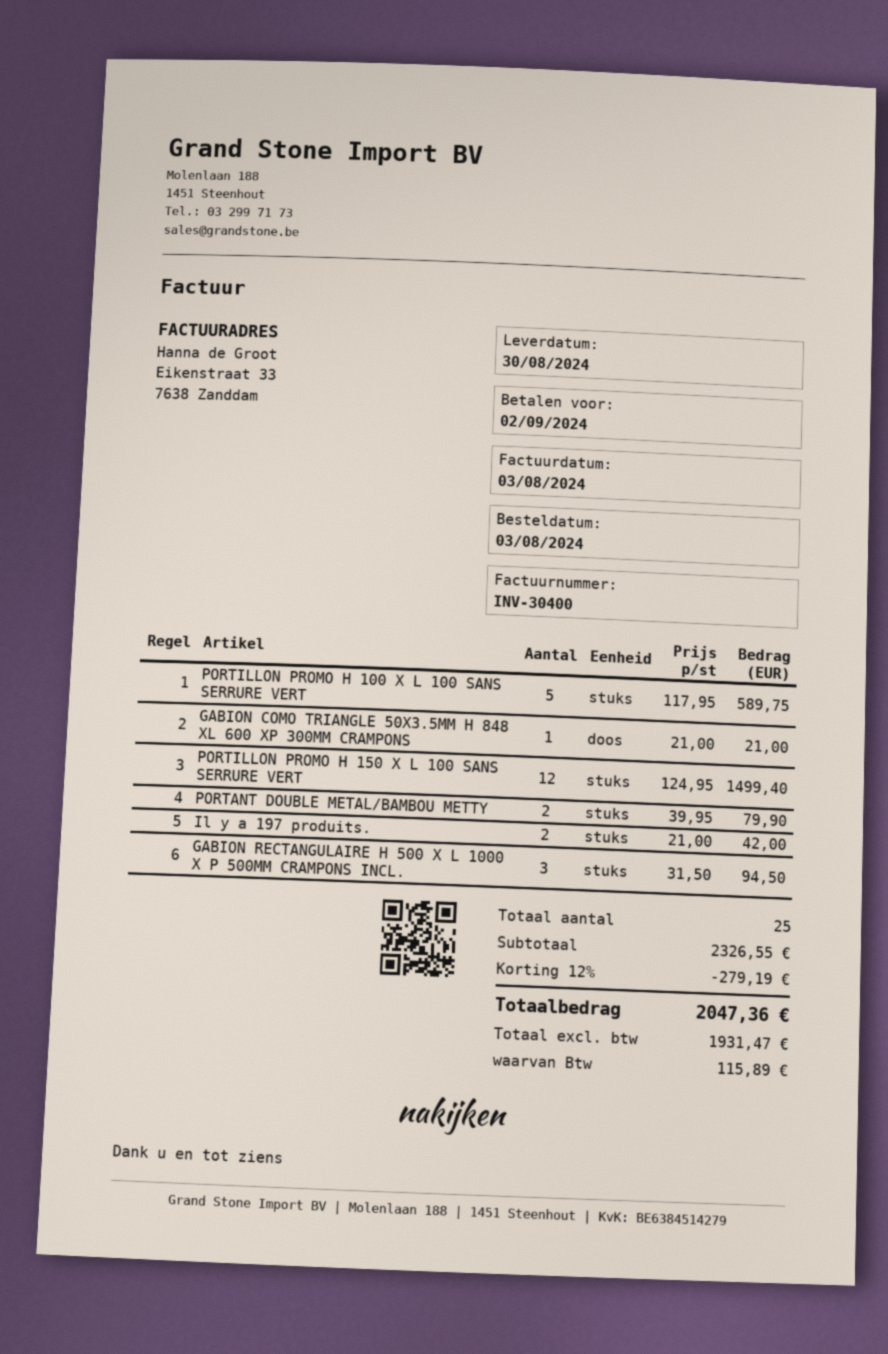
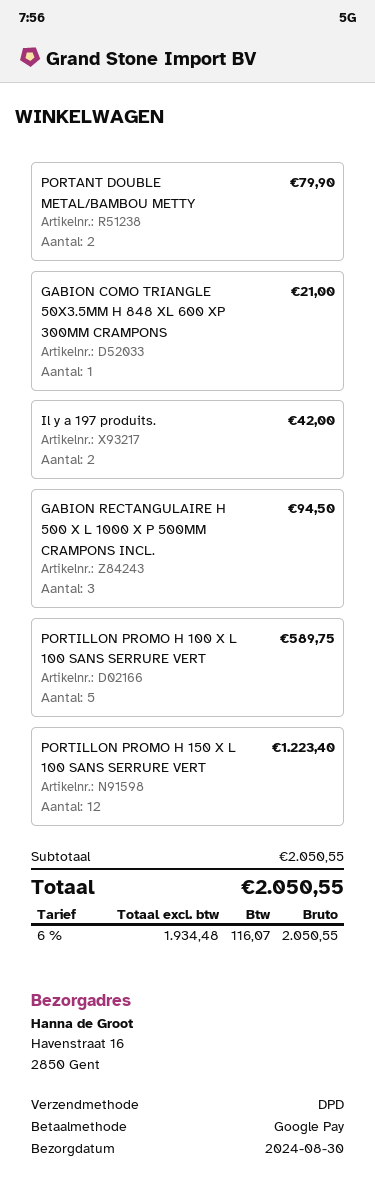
PORTILLON PROMO H 150 X L 100 SANS SERRURE VERT: 12 for 1499.40 -> 12 for 1223.40
subtotal: 2326.55 -> 2050.55
discount: 12% = 279.19 -> none
net: 1931.47 -> 1934.48
tax: 115.89 -> 116.07
total: 2047.36 -> 2050.55

